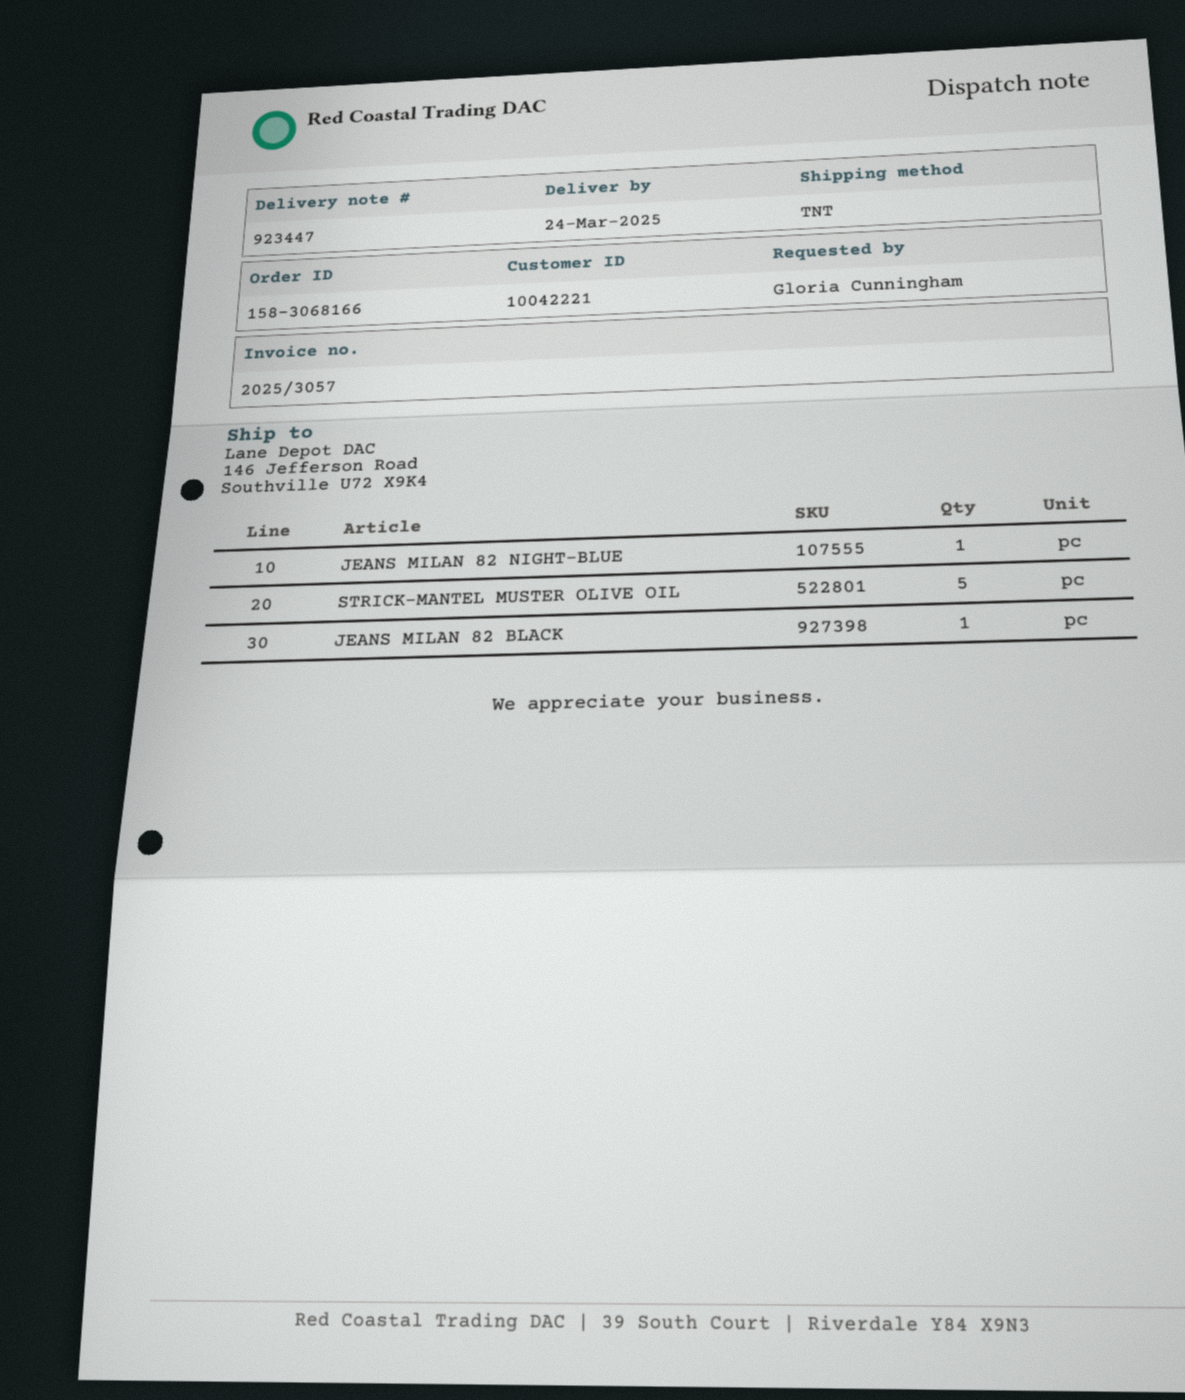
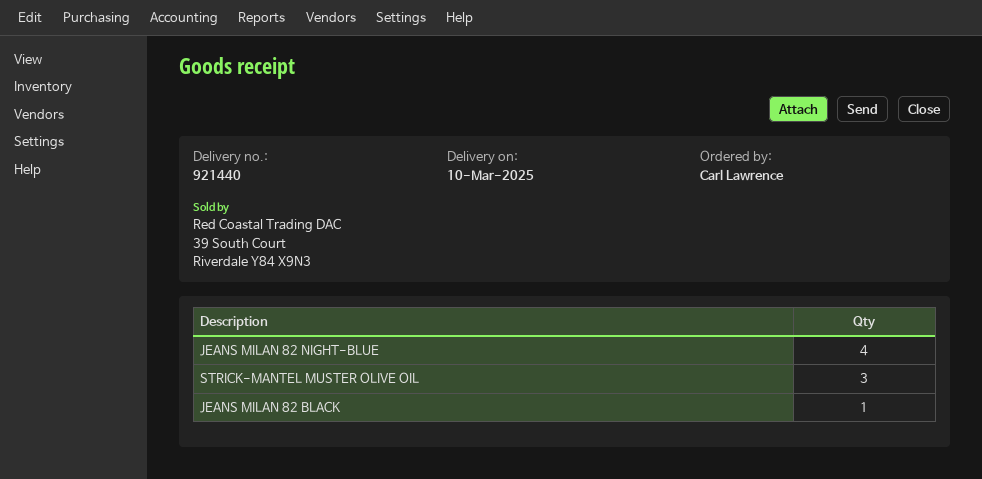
delivery note number: 923447 -> 921440
delivery date: 2025-03-24 -> 2025-03-10
ordered by: Gloria Cunningham -> Carl Lawrence
JEANS MILAN 82 NIGHT-BLUE: 1 -> 4
STRICK-MANTEL MUSTER OLIVE OIL: 5 -> 3

